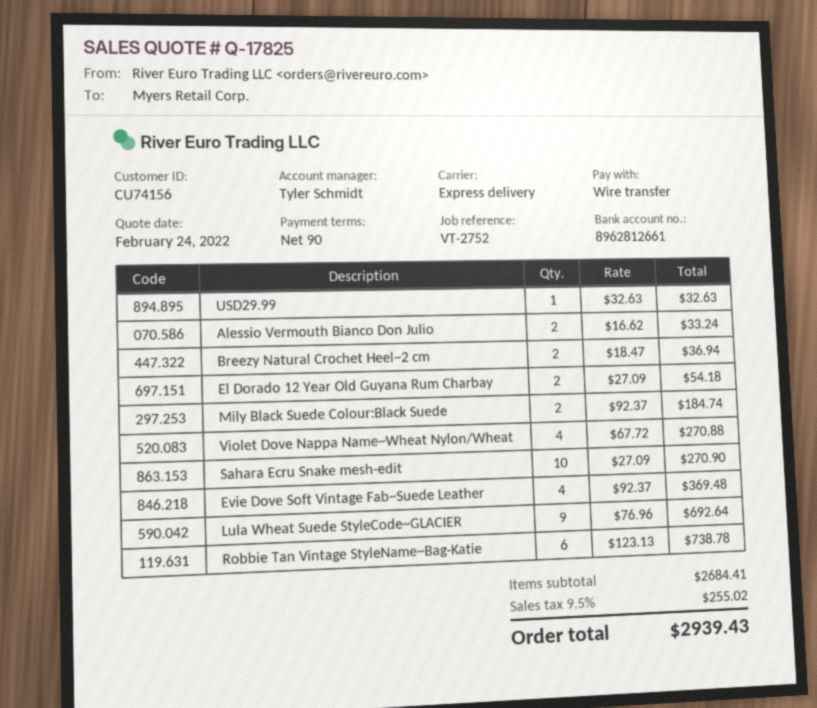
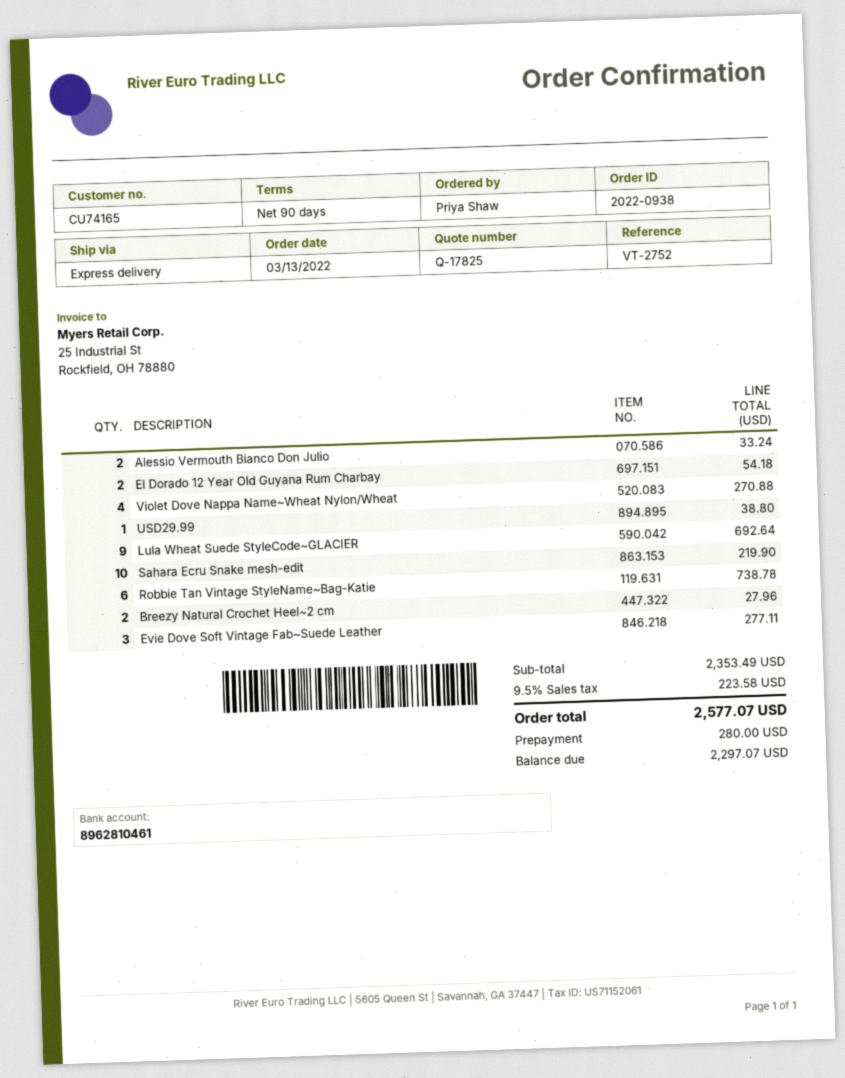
customer number: CU74156 -> CU74165
bank account: 8962812661 -> 8962810461
USD29.99: 1 for 32.63 -> 1 for 38.80
Breezy Natural Crochet Heel~2 cm: 2 for 36.94 -> 2 for 27.96
Mily Black Suede Colour:Black Suede: 2 for 184.74 -> none
Sahara Ecru Snake mesh-edit: 10 for 270.90 -> 10 for 219.90
Evie Dove Soft Vintage Fab~Suede Leather: 4 for 369.48 -> 3 for 277.11
subtotal: 2684.41 -> 2353.49
tax: 9.5% = 255.02 -> 9.5% = 223.58
total: 2939.43 -> 2577.07

